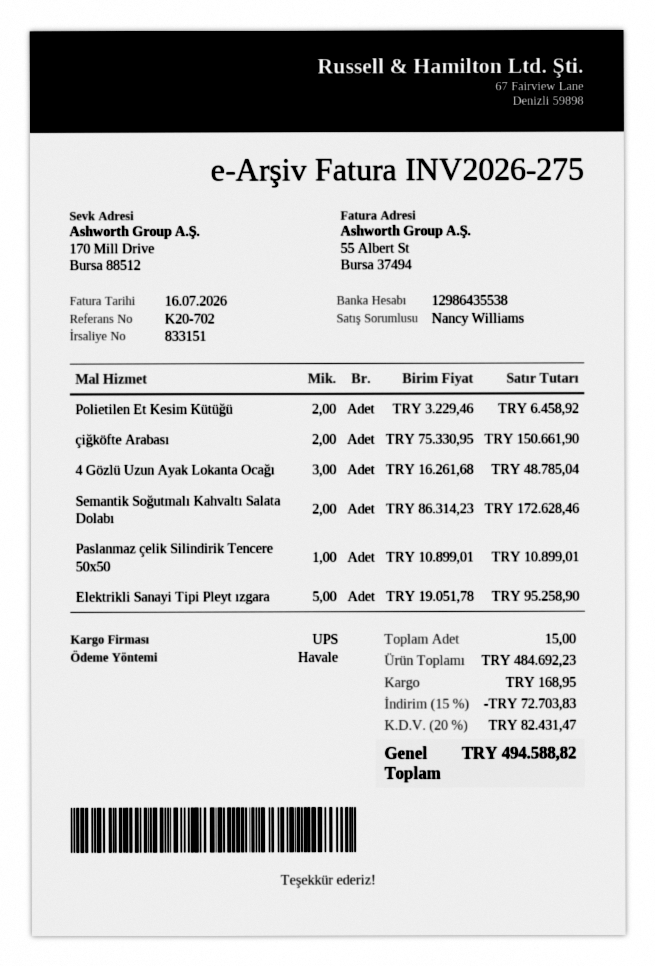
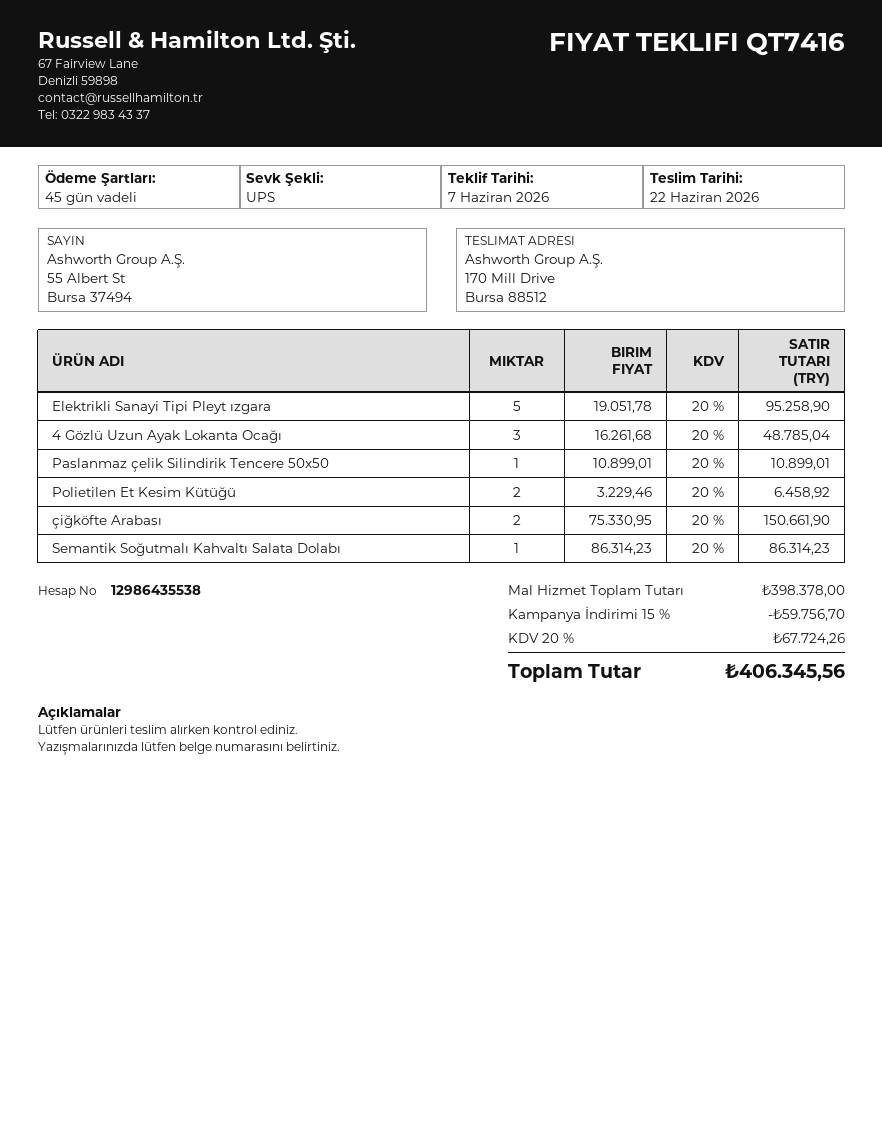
Semantik Soğutmalı Kahvaltı Salata Dolabı: 2 x 86314.23 = 172628.46 -> 1 x 86314.23 = 86314.23
subtotal: 484692.23 -> 398378.00
discount: 15% = 72703.83 -> 15% = 59756.70
shipping: 168.95 -> none
tax: 20% = 82431.47 -> 20% = 67724.26
total: 494588.82 -> 406345.56

